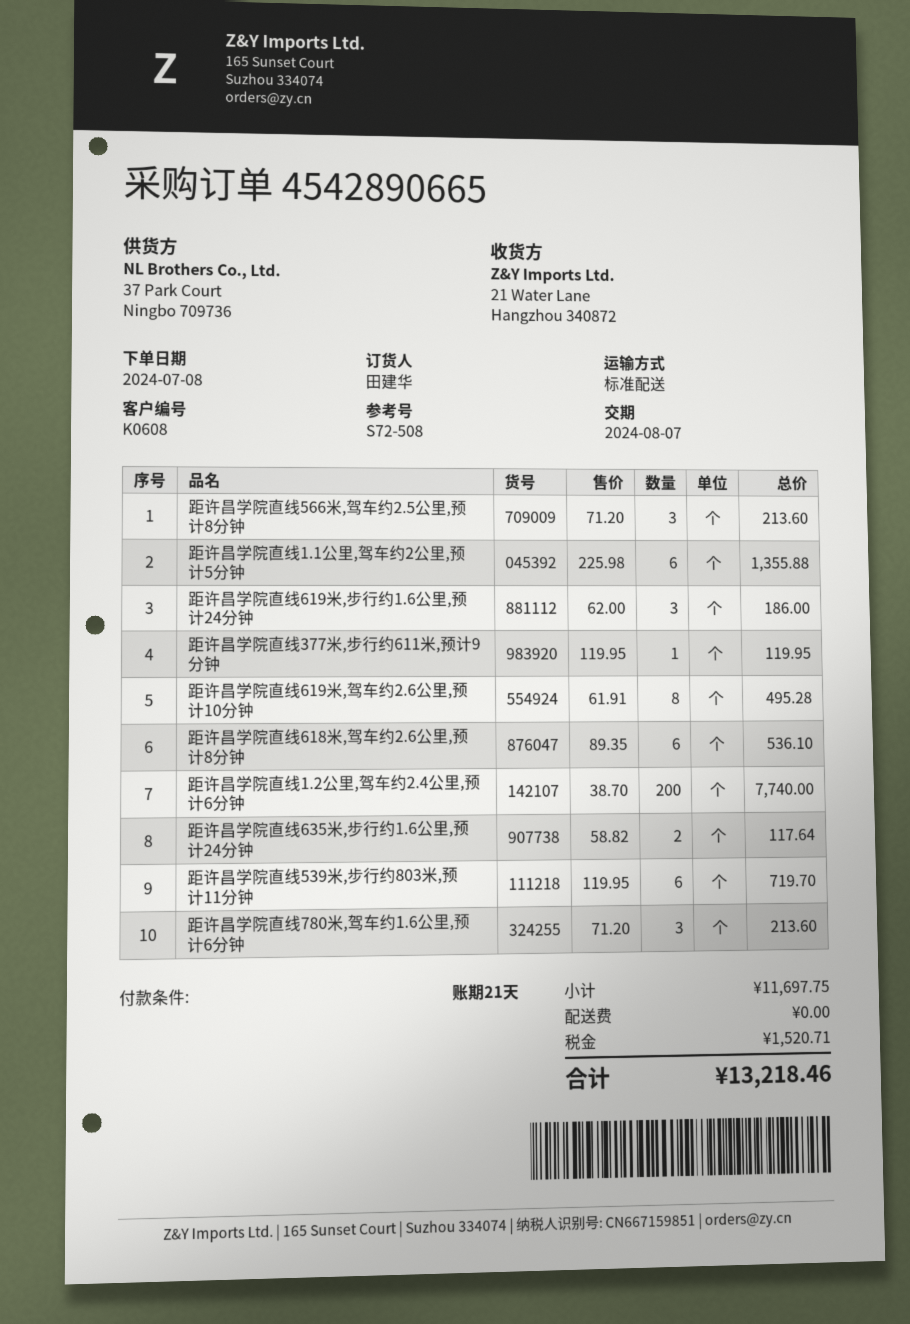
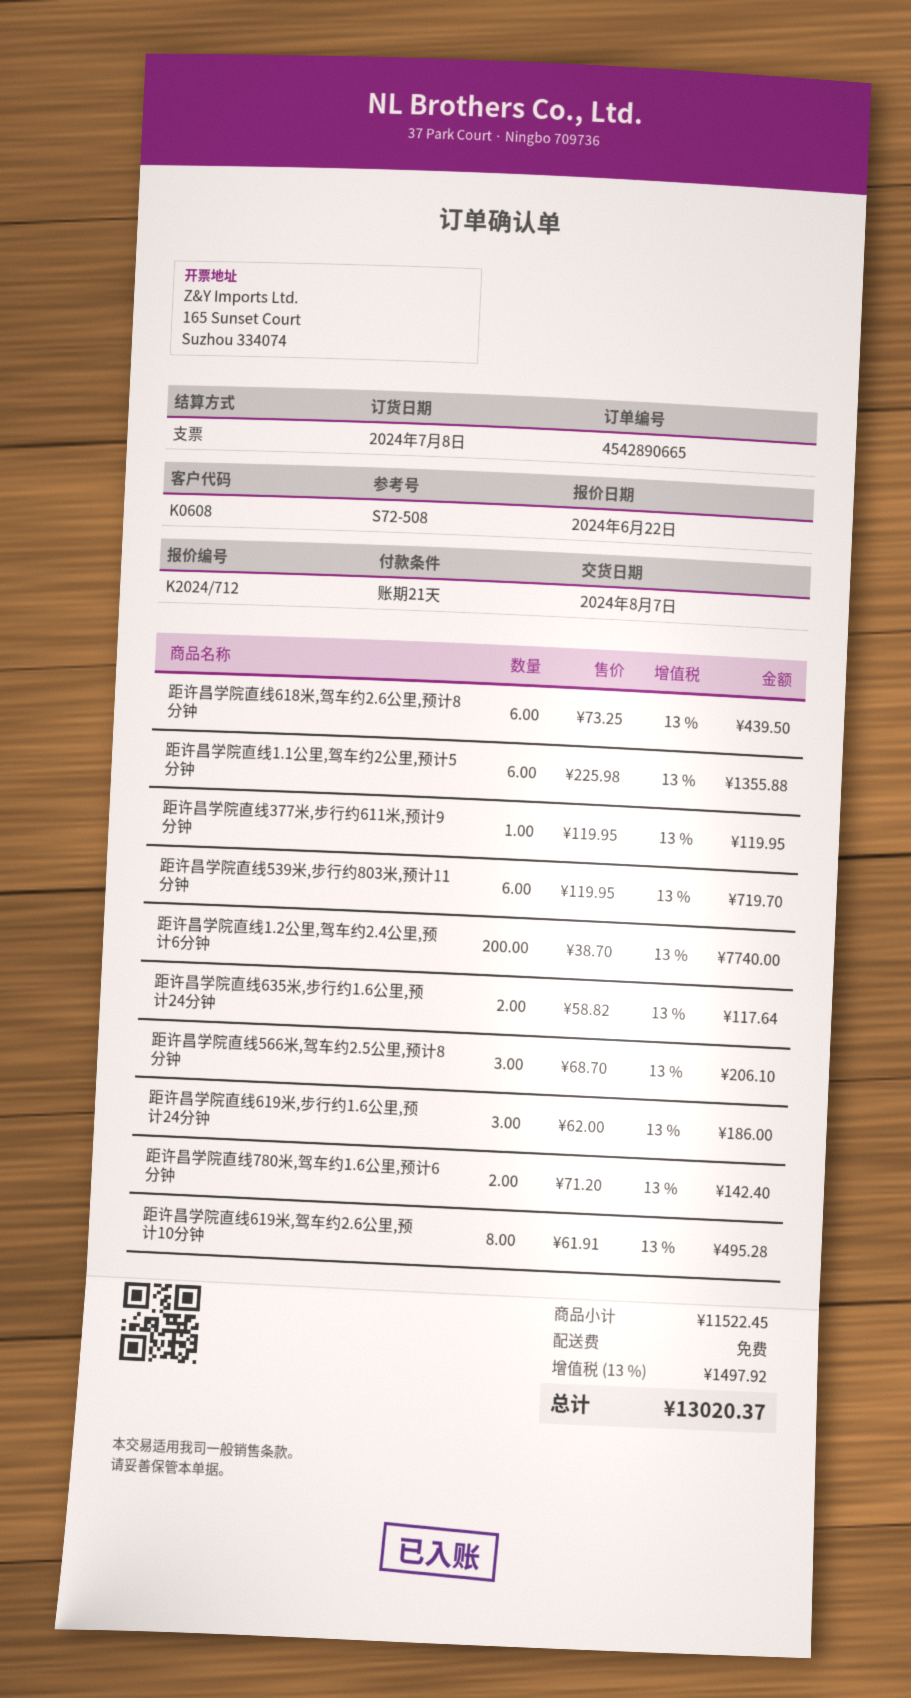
距许昌学院直线566米,驾车约2.5公里,预计8分钟: 3 x 71.20 = 213.60 -> 3 x 68.70 = 206.10
距许昌学院直线618米,驾车约2.6公里,预计8分钟: 6 x 89.35 = 536.10 -> 6 x 73.25 = 439.50
距许昌学院直线780米,驾车约1.6公里,预计6分钟: 3 x 71.20 = 213.60 -> 2 x 71.20 = 142.40
subtotal: 11697.75 -> 11522.45
tax: 1520.71 -> 1497.92
total: 13218.46 -> 13020.37

